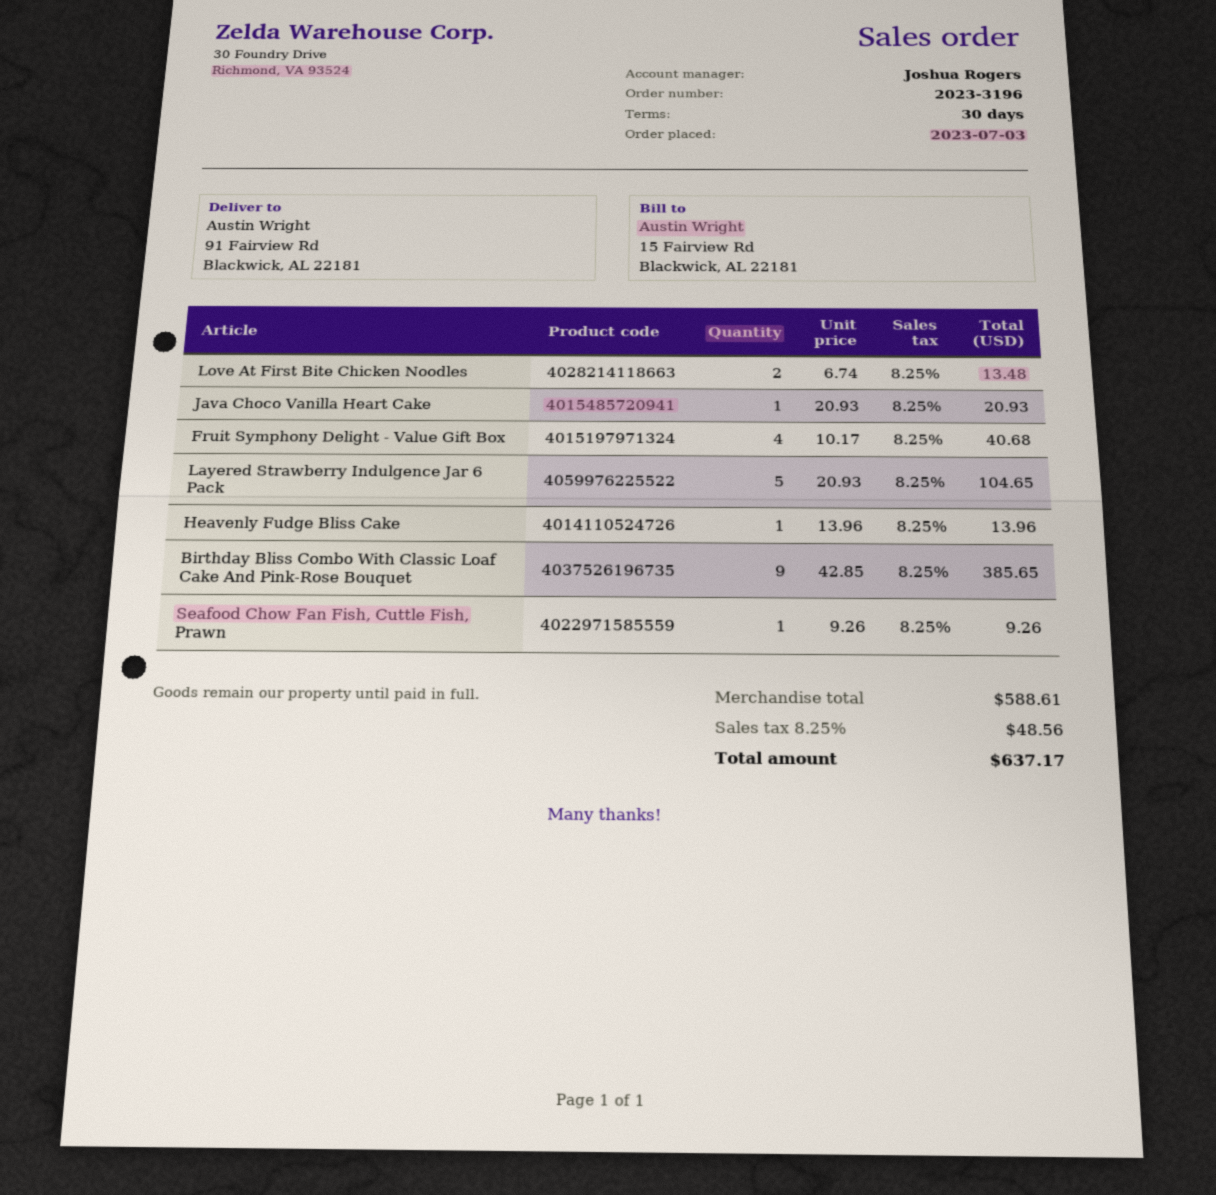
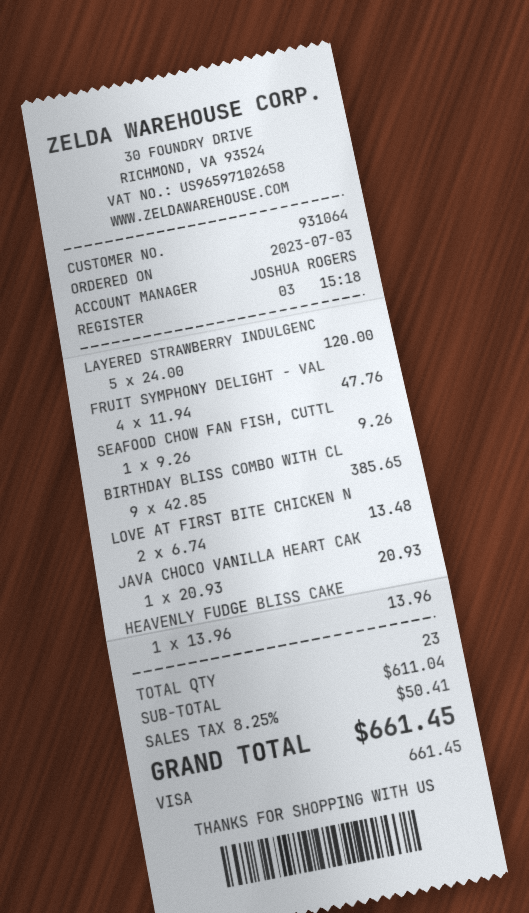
Fruit Symphony Delight - Value Gift Box: 4 x 10.17 = 40.68 -> 4 x 11.94 = 47.76
Layered Strawberry Indulgence Jar 6 Pack: 5 x 20.93 = 104.65 -> 5 x 24.00 = 120.00
subtotal: 588.61 -> 611.04
tax: 8.25% = 48.56 -> 8.25% = 50.41
total: 637.17 -> 661.45

